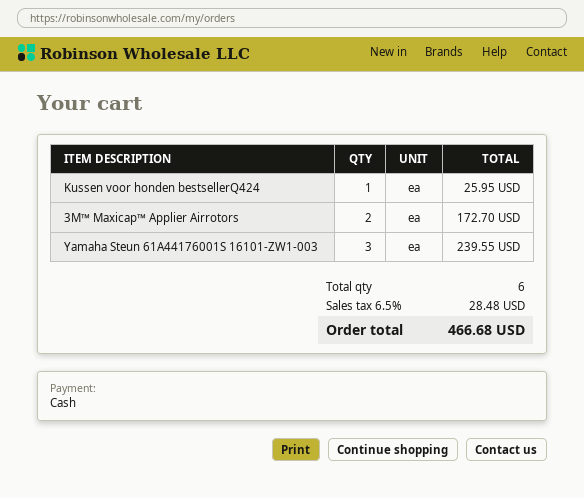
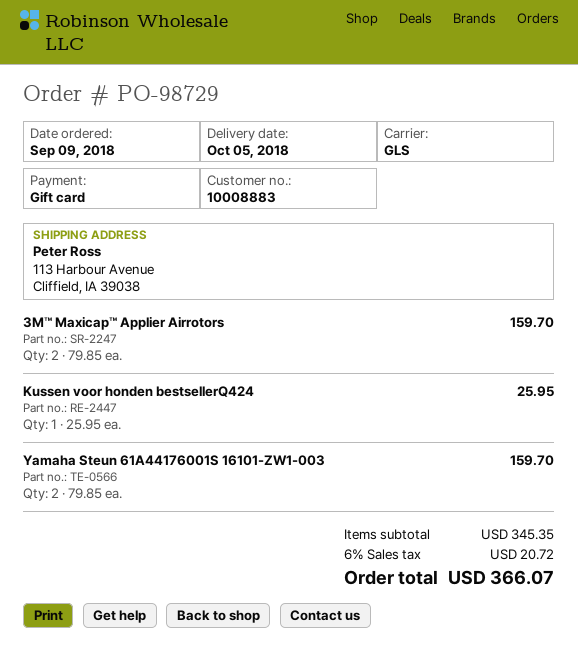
payment method: cash -> gift card
3M™ Maxicap™ Applier Airrotors: 2 for 172.70 -> 2 for 159.70
Yamaha Steun 61A44176001S 16101-ZW1-003: 3 for 239.55 -> 2 for 159.70
tax: 6.5% = 28.48 -> 6% = 20.72
total: 466.68 -> 366.07

